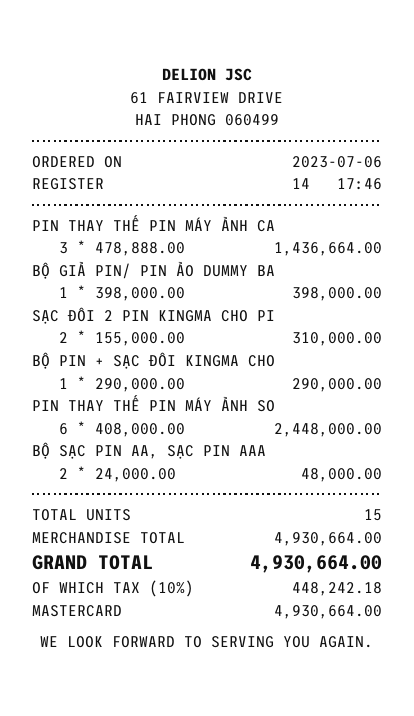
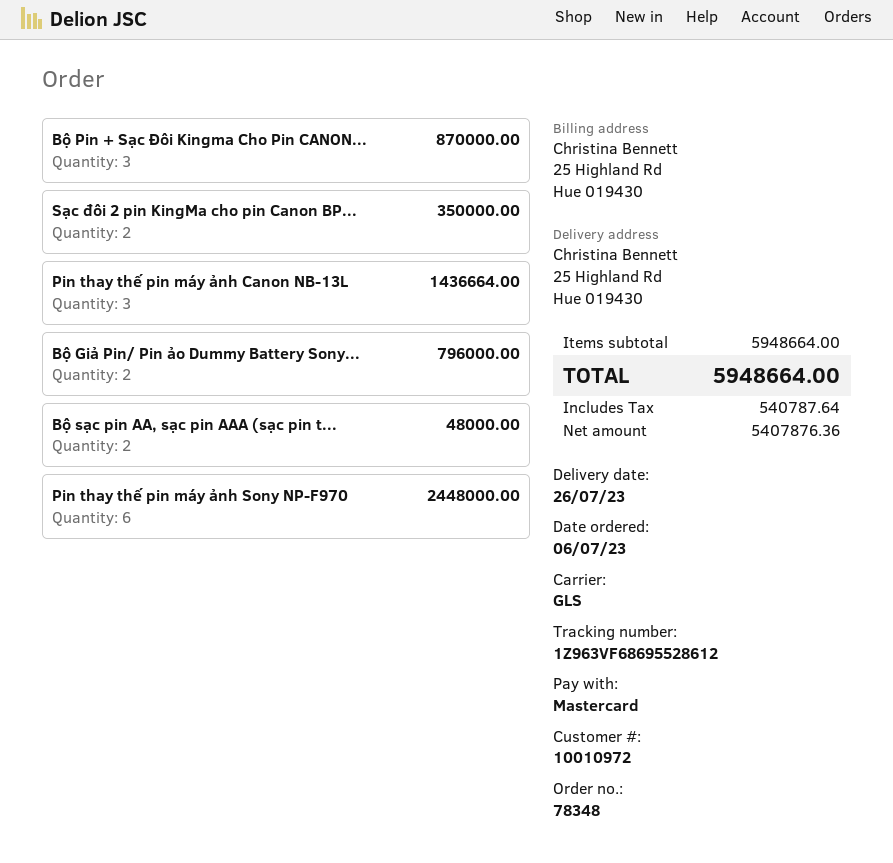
BỘ GIẢ PIN/ PIN ẢO DUMMY BA: 1 for 398000.00 -> 2 for 796000.00
SẠC ĐÔI 2 PIN KINGMA CHO PI: 2 for 310000.00 -> 2 for 350000.00
BỘ PIN + SẠC ĐÔI KINGMA CHO: 1 for 290000.00 -> 3 for 870000.00
subtotal: 4930664.00 -> 5948664.00
tax: 448242.18 -> 540787.64
total: 4930664.00 -> 5948664.00

